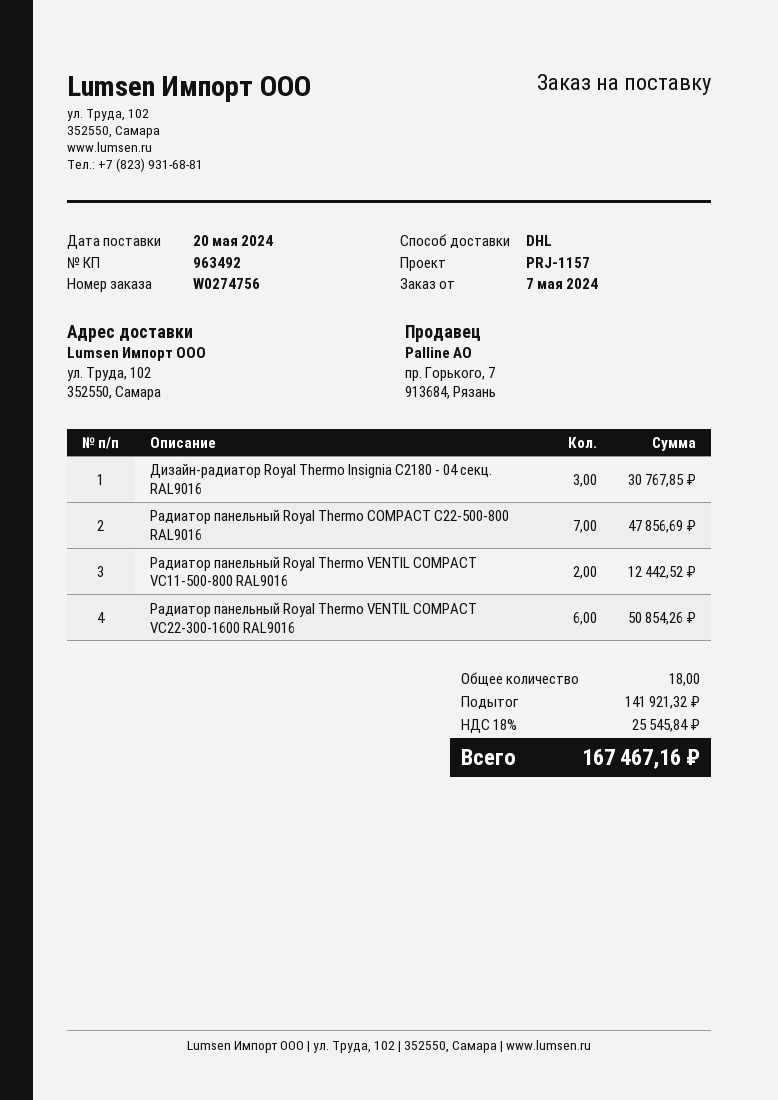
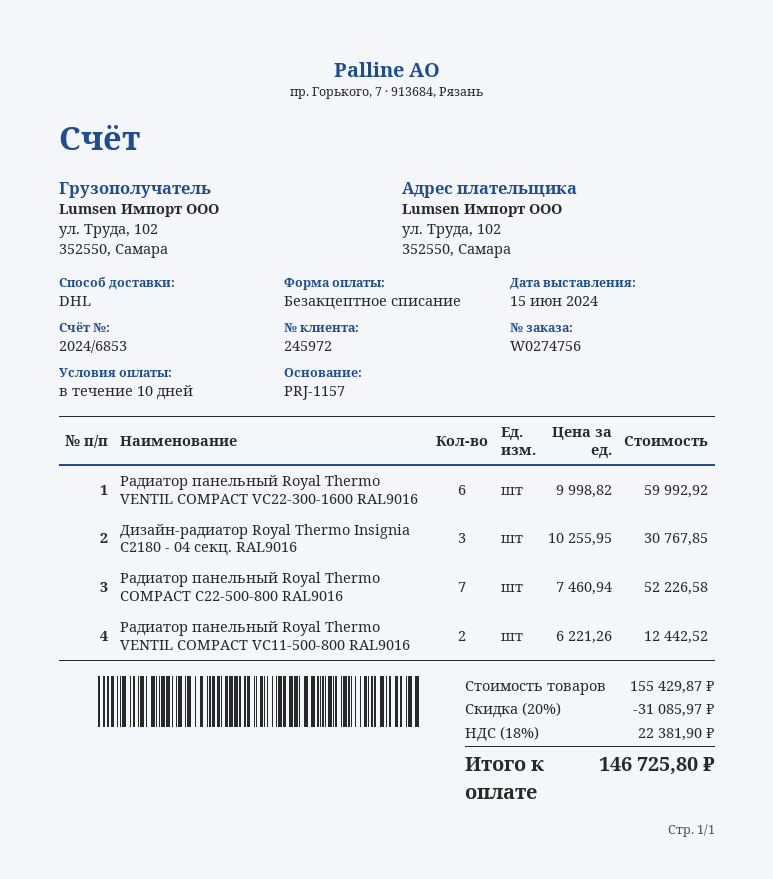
Радиатор панельный Royal Thermo COMPACT C22-500-800 RAL9016: 7 for 47856.69 -> 7 for 52226.58
Радиатор панельный Royal Thermo VENTIL COMPACT VC22-300-1600 RAL9016: 6 for 50854.26 -> 6 for 59992.92
subtotal: 141921.32 -> 155429.87
discount: none -> 20% = 31085.97
tax: 18% = 25545.84 -> 18% = 22381.90
total: 167467.16 -> 146725.80

